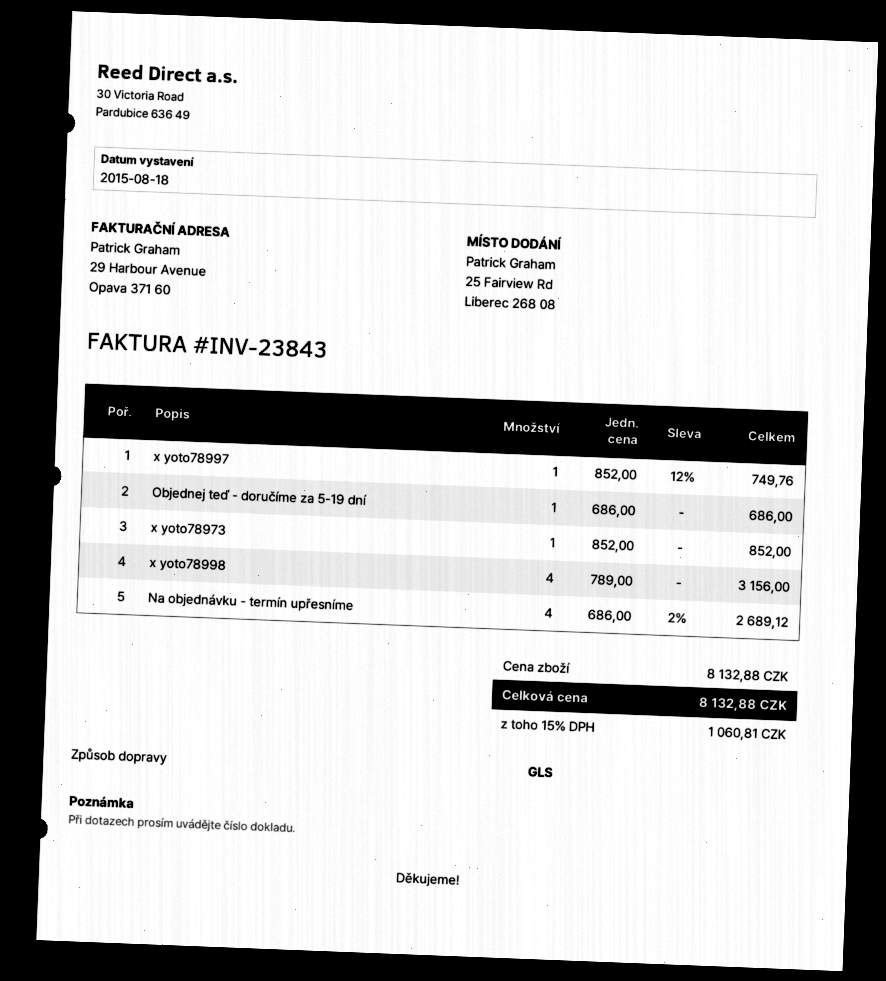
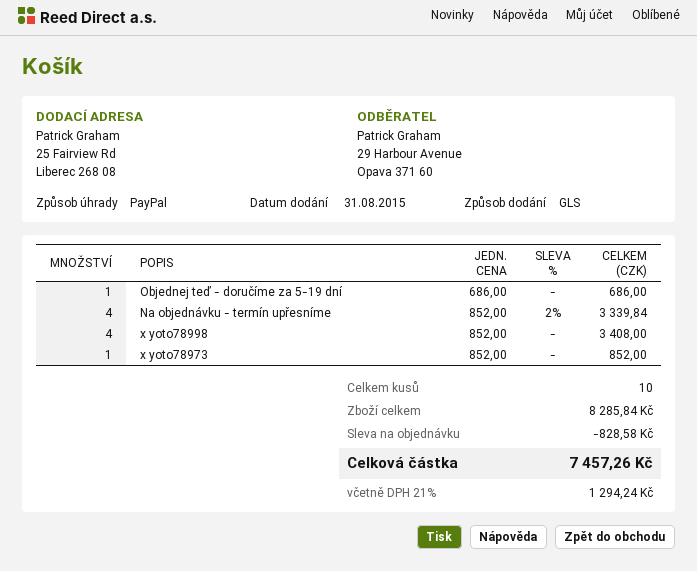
x yoto78997: 1 x 852.00 - 12% = 749.76 -> none
x yoto78998: 4 x 789.00 = 3156.00 -> 4 x 852.00 = 3408.00
Na objednávku - termín upřesníme: 4 x 686.00 - 2% = 2689.12 -> 4 x 852.00 - 2% = 3339.84
subtotal: 8132.88 -> 8285.84
discount: none -> 828.58
tax: 15% = 1060.81 -> 21% = 1294.24
total: 8132.88 -> 7457.26

